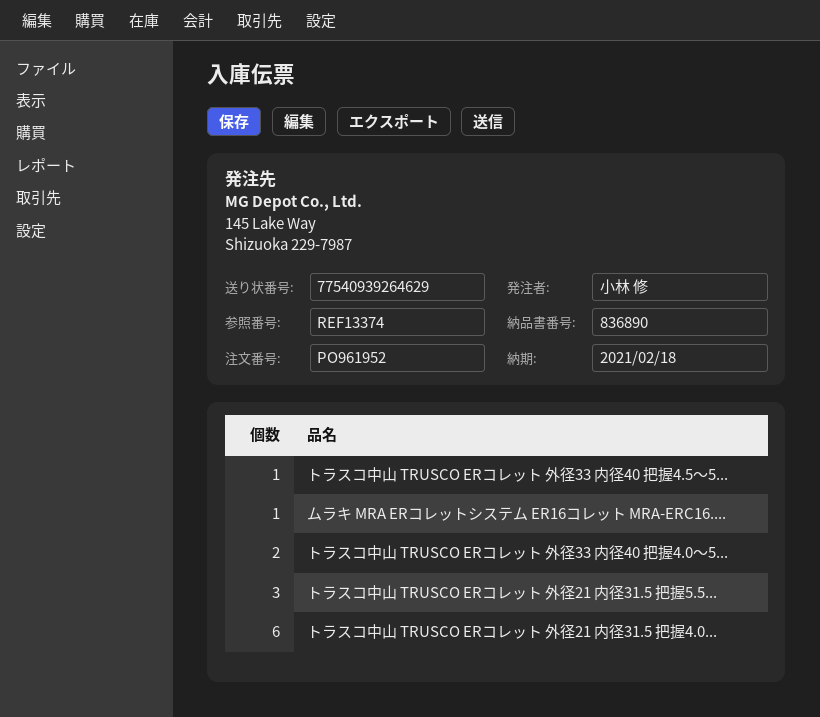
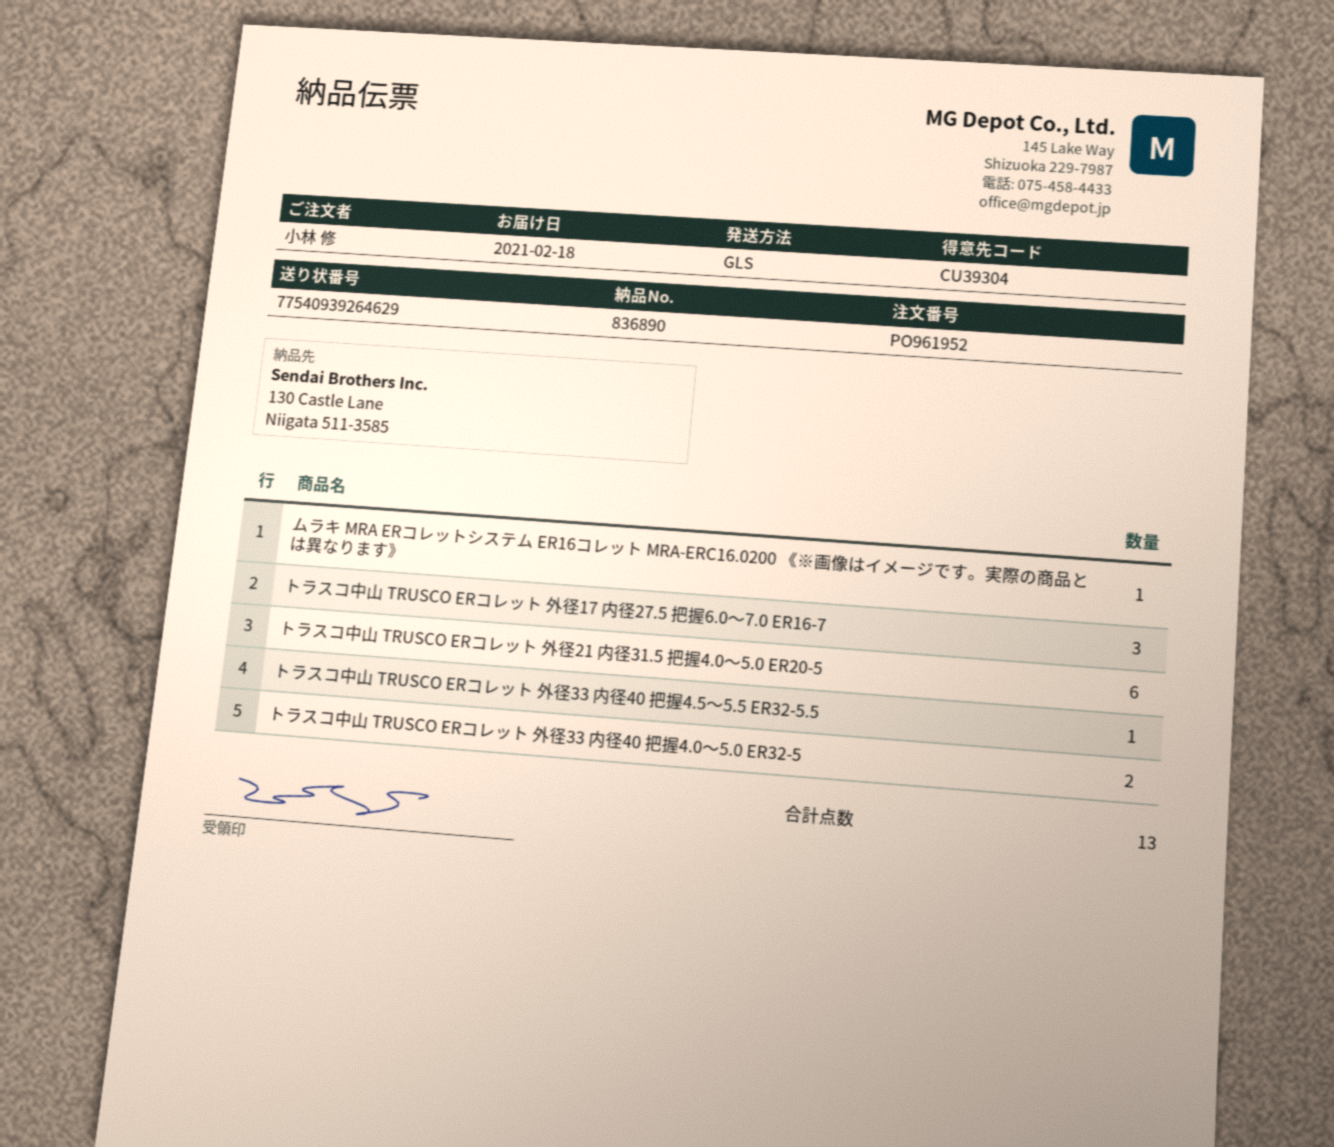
トラスコ中山 TRUSCO ERコレット 外径21 内径31.5 把握5.5...: 3 -> none
トラスコ中山 TRUSCO ERコレット 外径17 内径27.5 把握6.0〜7.0 ER16-7: none -> 3

